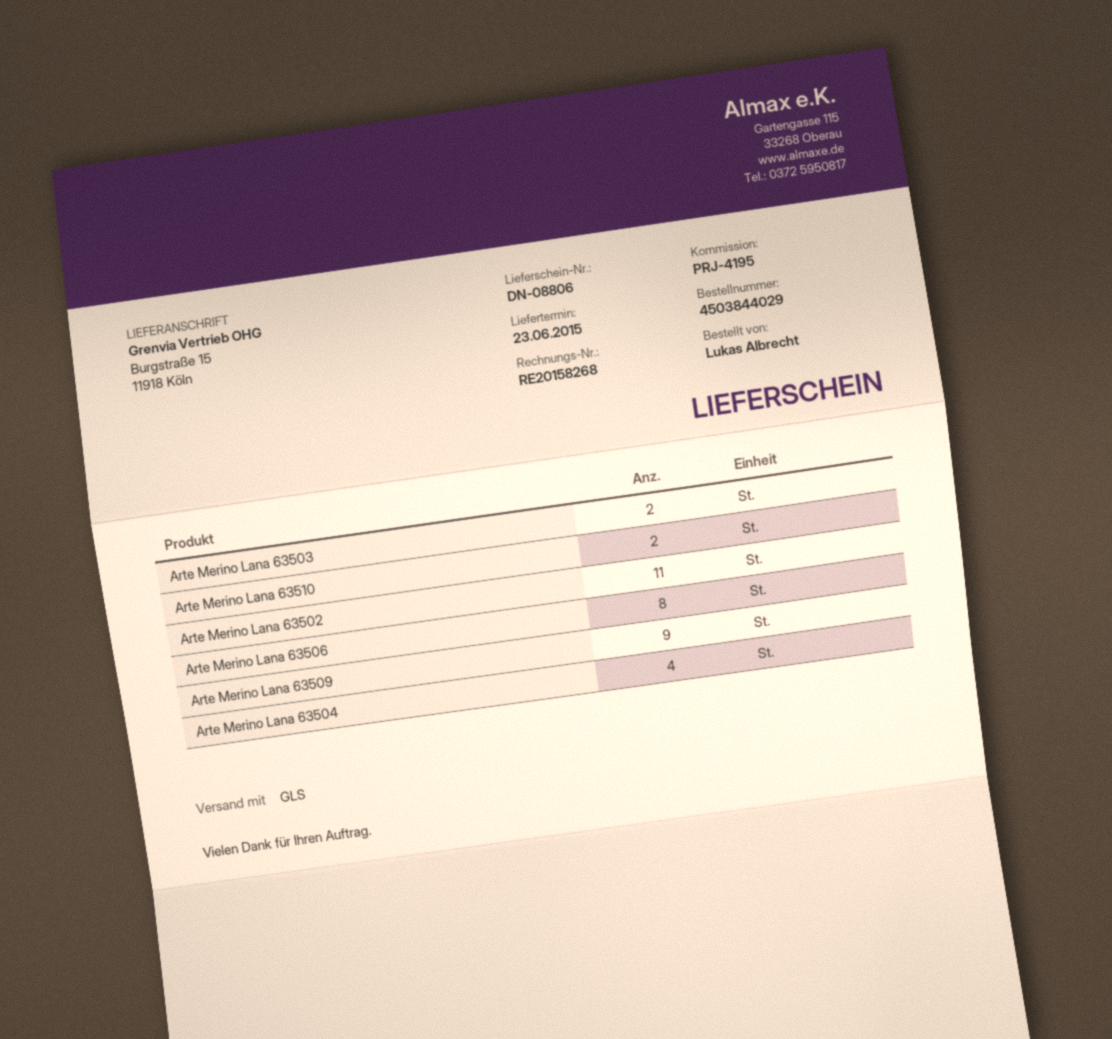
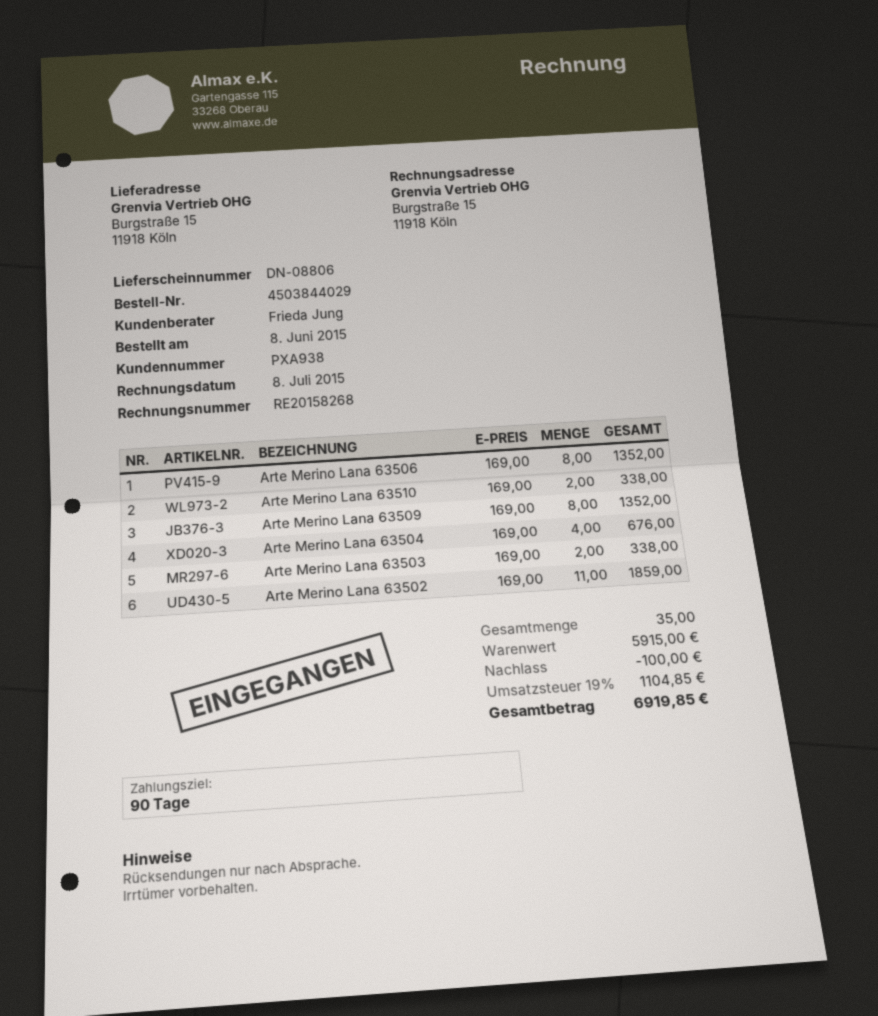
Arte Merino Lana 63509: 9 -> 8

